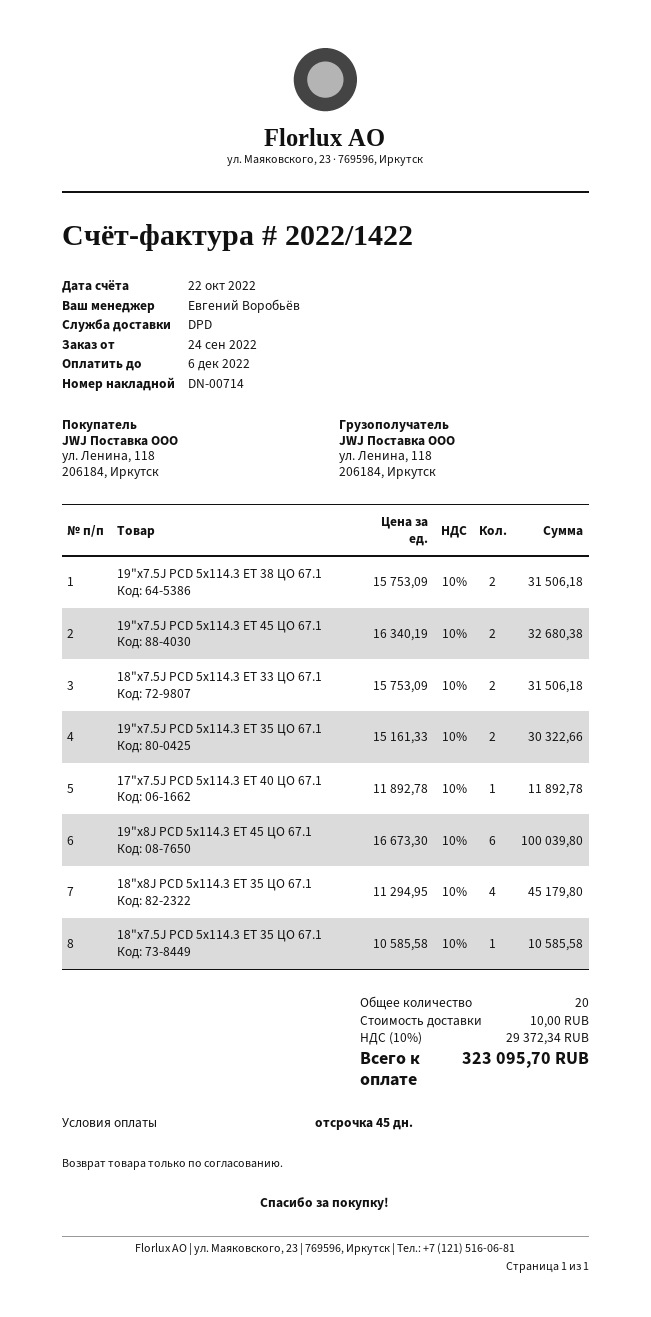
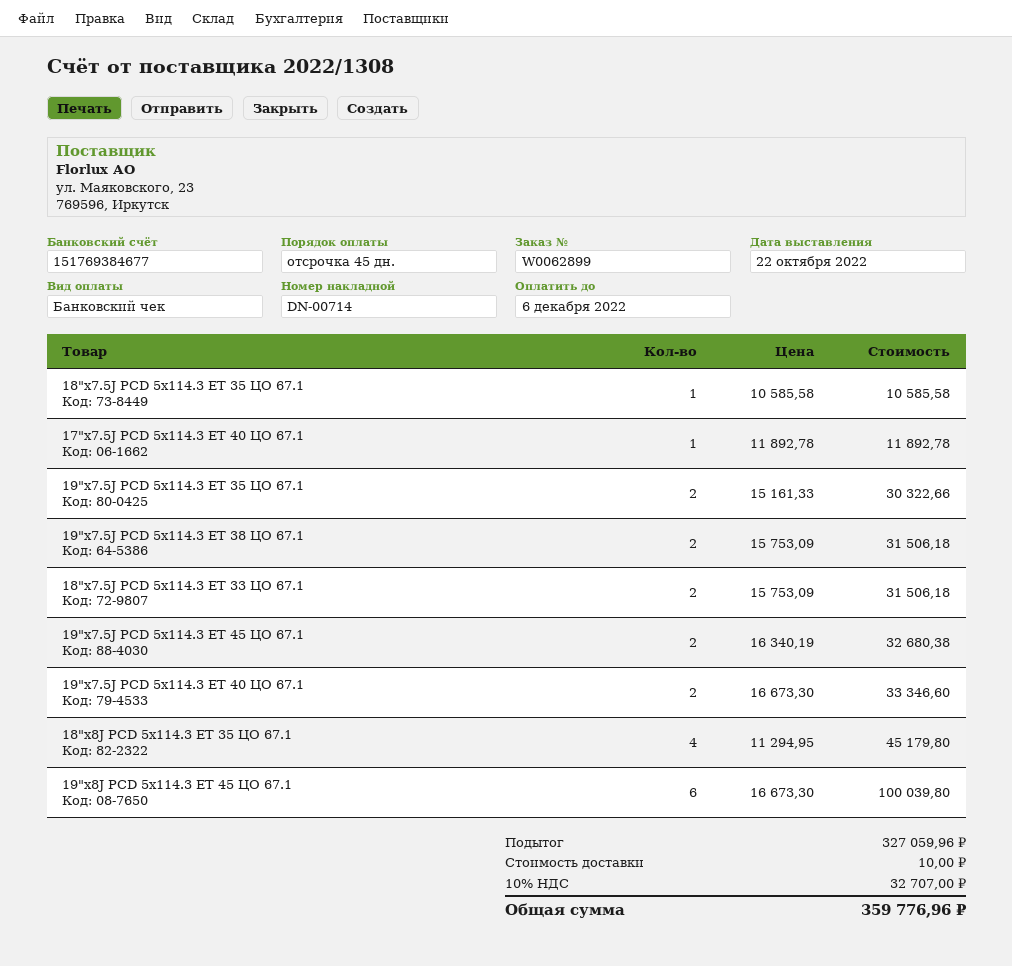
invoice number: 2022/1422 -> 2022/1308
19"x7.5J PCD 5x114.3 ЕТ 40 ЦО 67.1: none -> 2 x 16673.30 = 33346.60
tax: 10% = 29372.34 -> 10% = 32707.00
total: 323095.70 -> 359776.96

